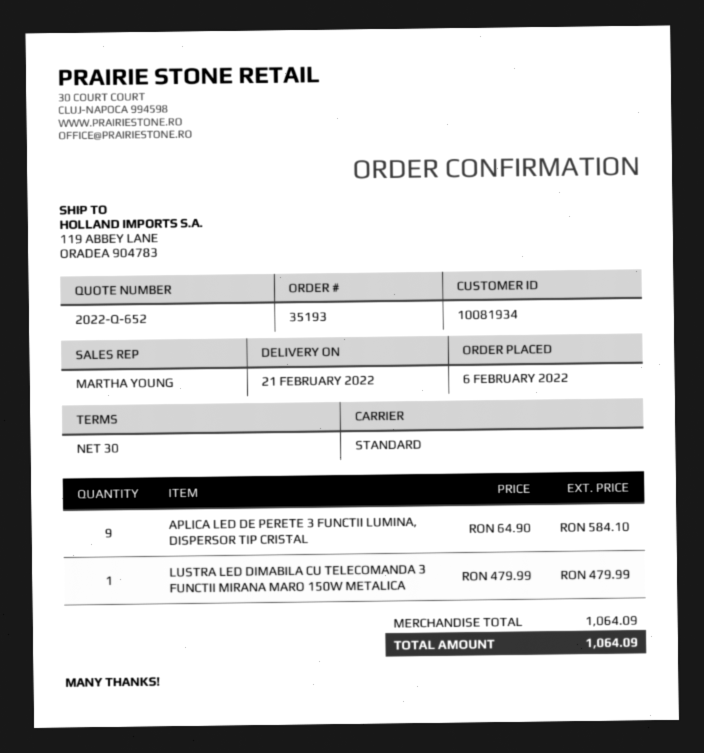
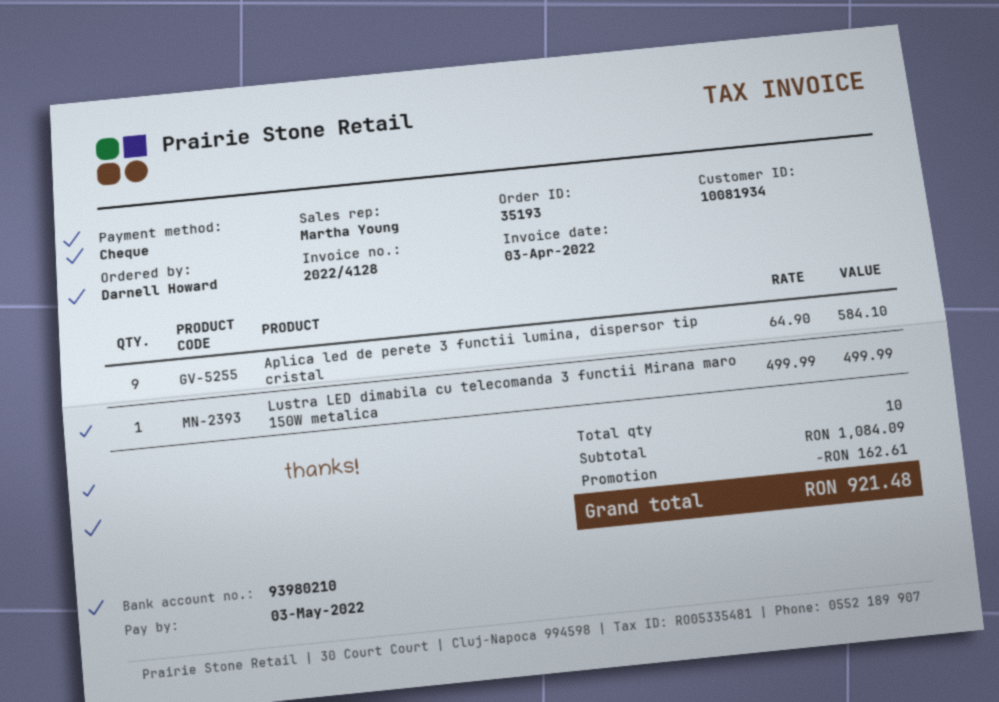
LUSTRA LED DIMABILA CU TELECOMANDA 3 FUNCTII MIRANA MARO 150W METALICA: 1 x 479.99 = 479.99 -> 1 x 499.99 = 499.99
subtotal: 1064.09 -> 1084.09
discount: none -> 162.61
total: 1064.09 -> 921.48

